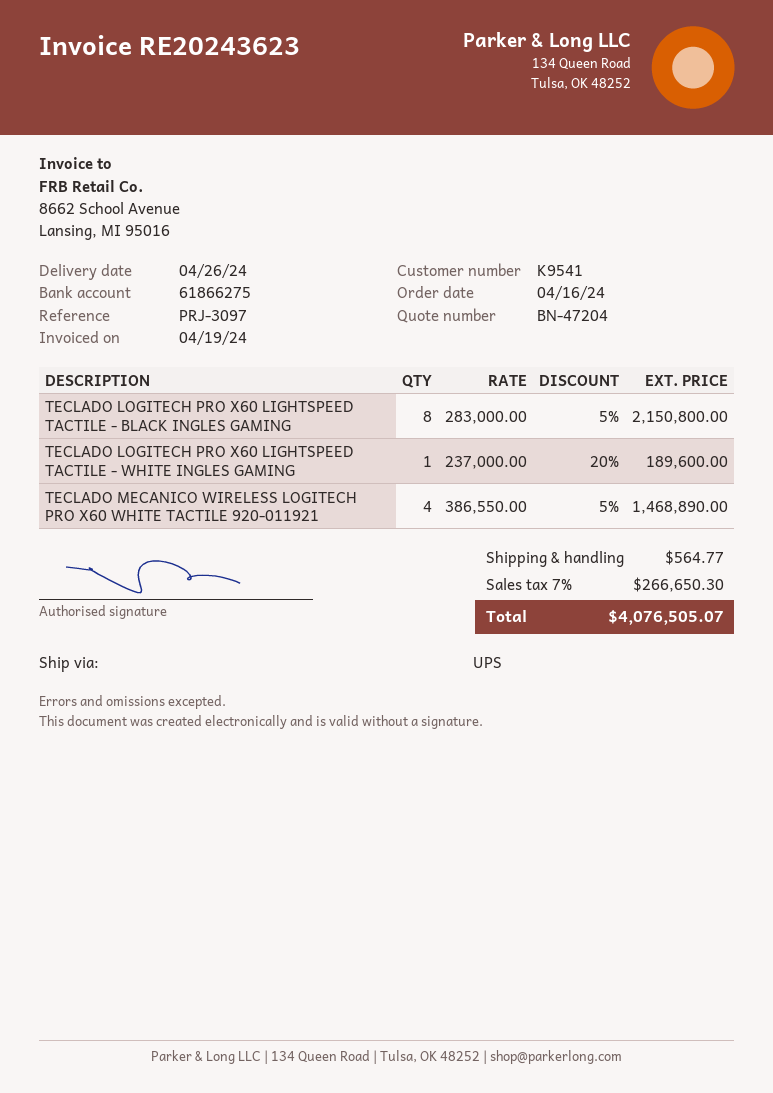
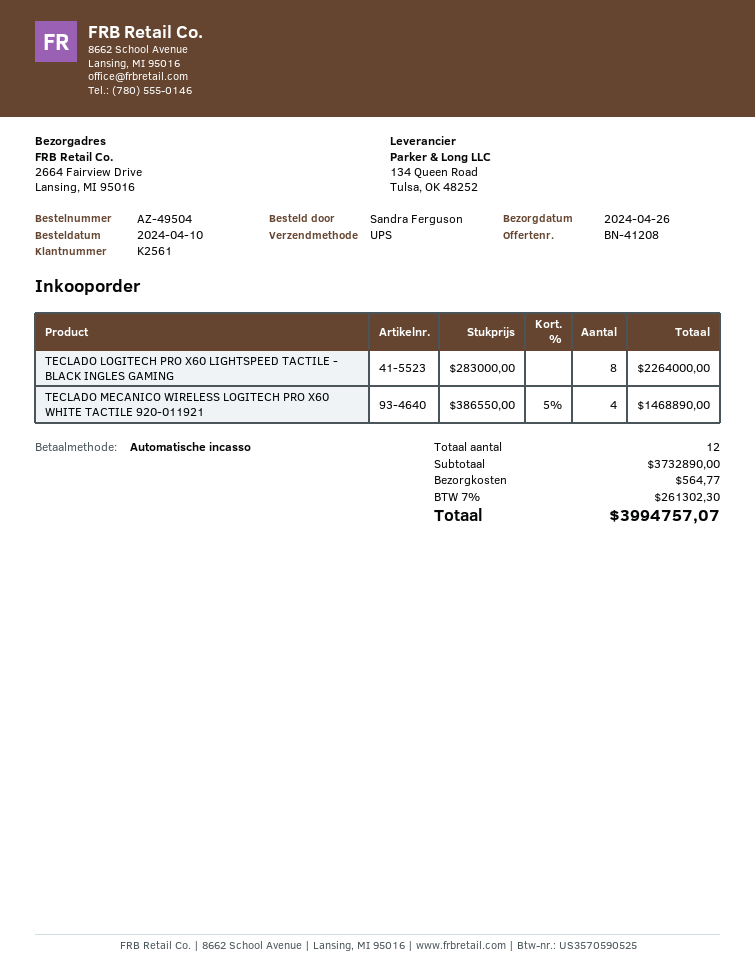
quote number: BN-47204 -> BN-41208
order date: 2024-04-16 -> 2024-04-10
customer number: K9541 -> K2561
TECLADO LOGITECH PRO X60 LIGHTSPEED TACTILE - BLACK INGLES GAMING: 8 x 283000.00 - 5% = 2150800.00 -> 8 x 283000.00 = 2264000.00
TECLADO LOGITECH PRO X60 LIGHTSPEED TACTILE - WHITE INGLES GAMING: 1 x 237000.00 - 20% = 189600.00 -> none
tax: 7% = 266650.30 -> 7% = 261302.30
total: 4076505.07 -> 3994757.07

